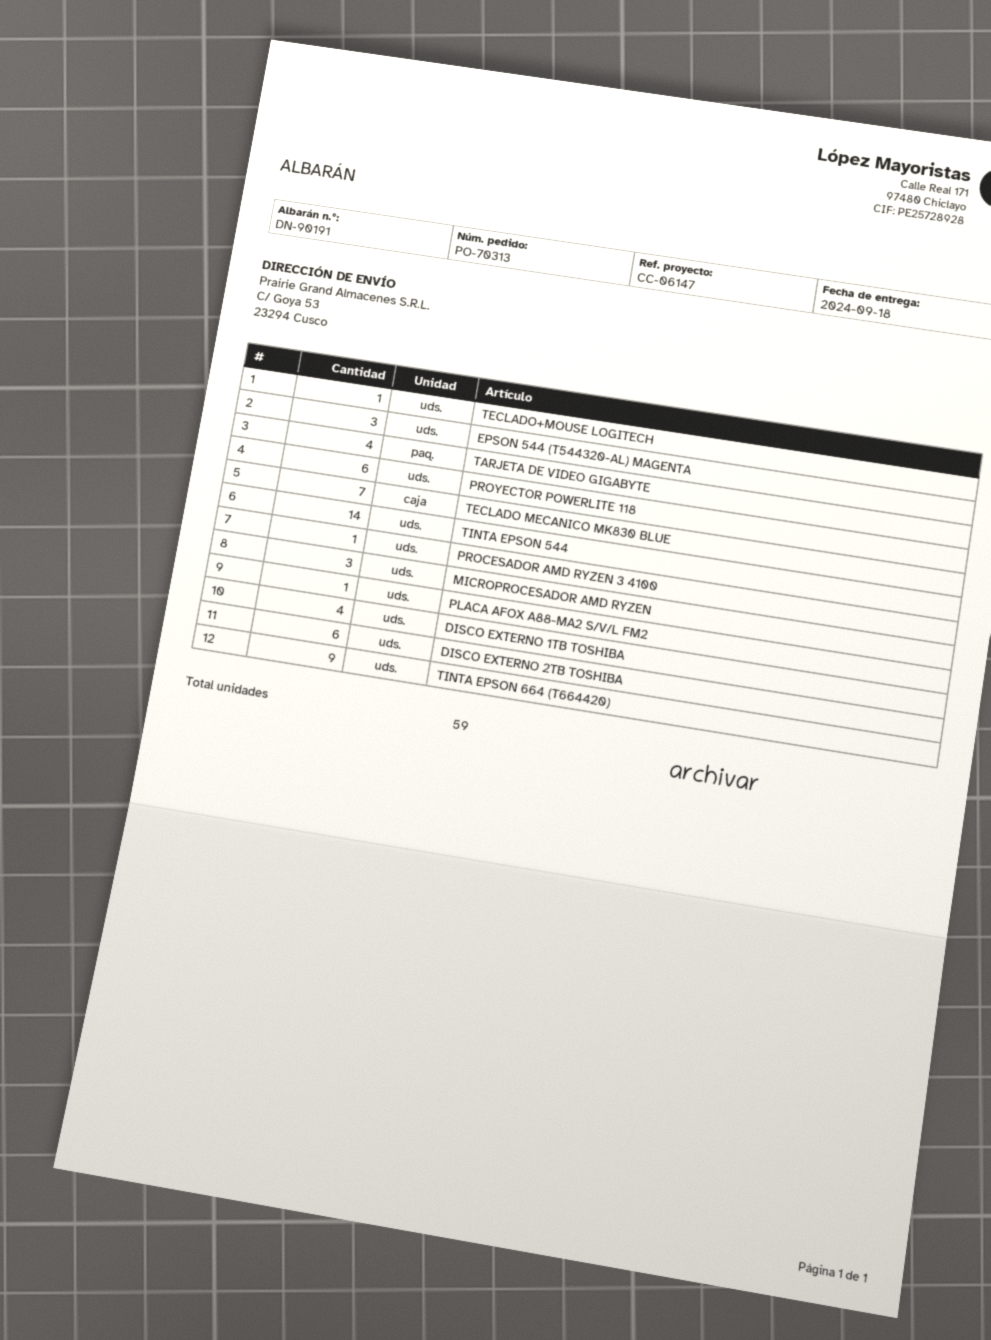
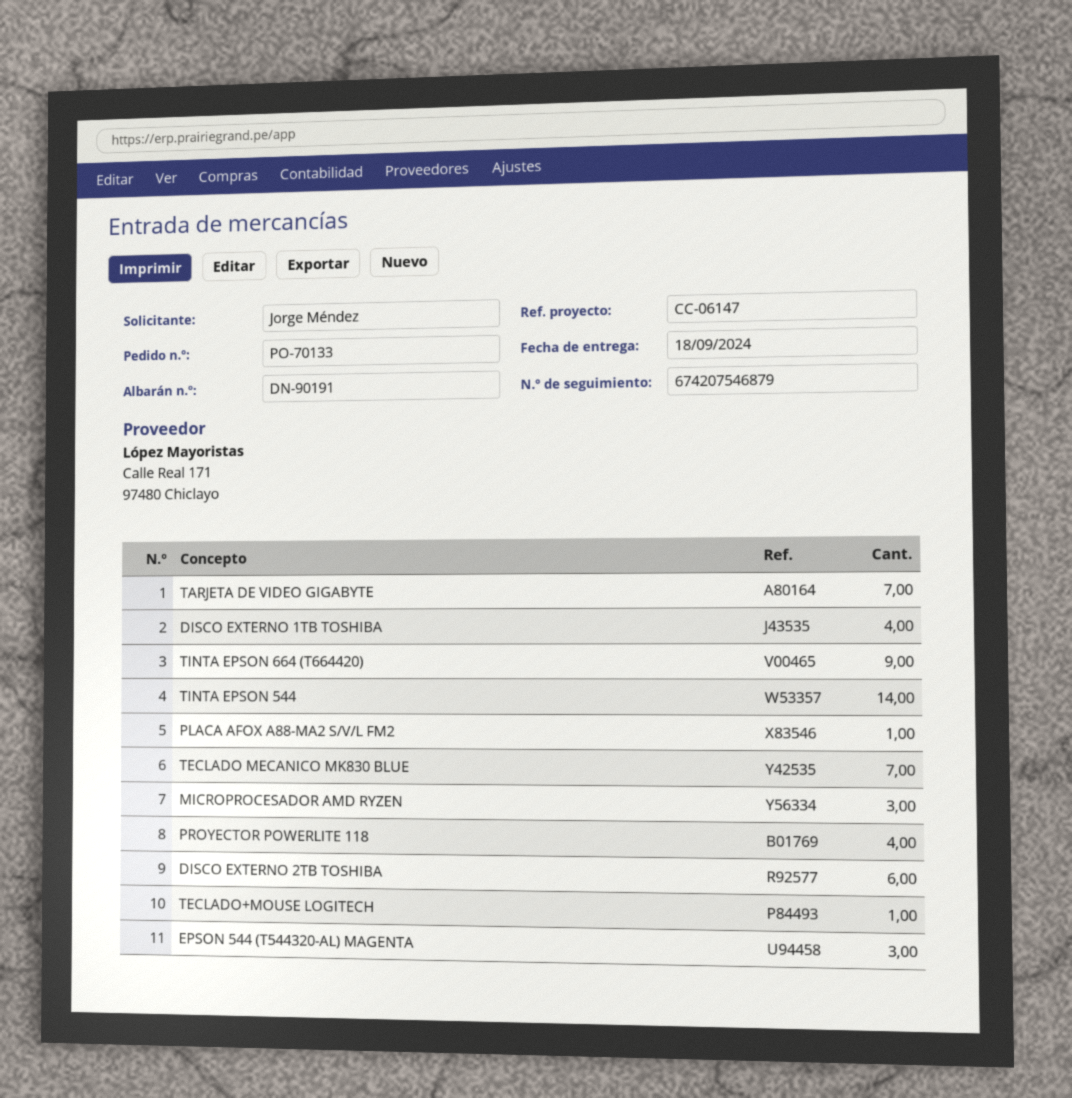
order number: PO-70313 -> PO-70133
TARJETA DE VIDEO GIGABYTE: 4 -> 7
PROYECTOR POWERLITE 118: 6 -> 4
PROCESADOR AMD RYZEN 3 4100: 1 -> none

